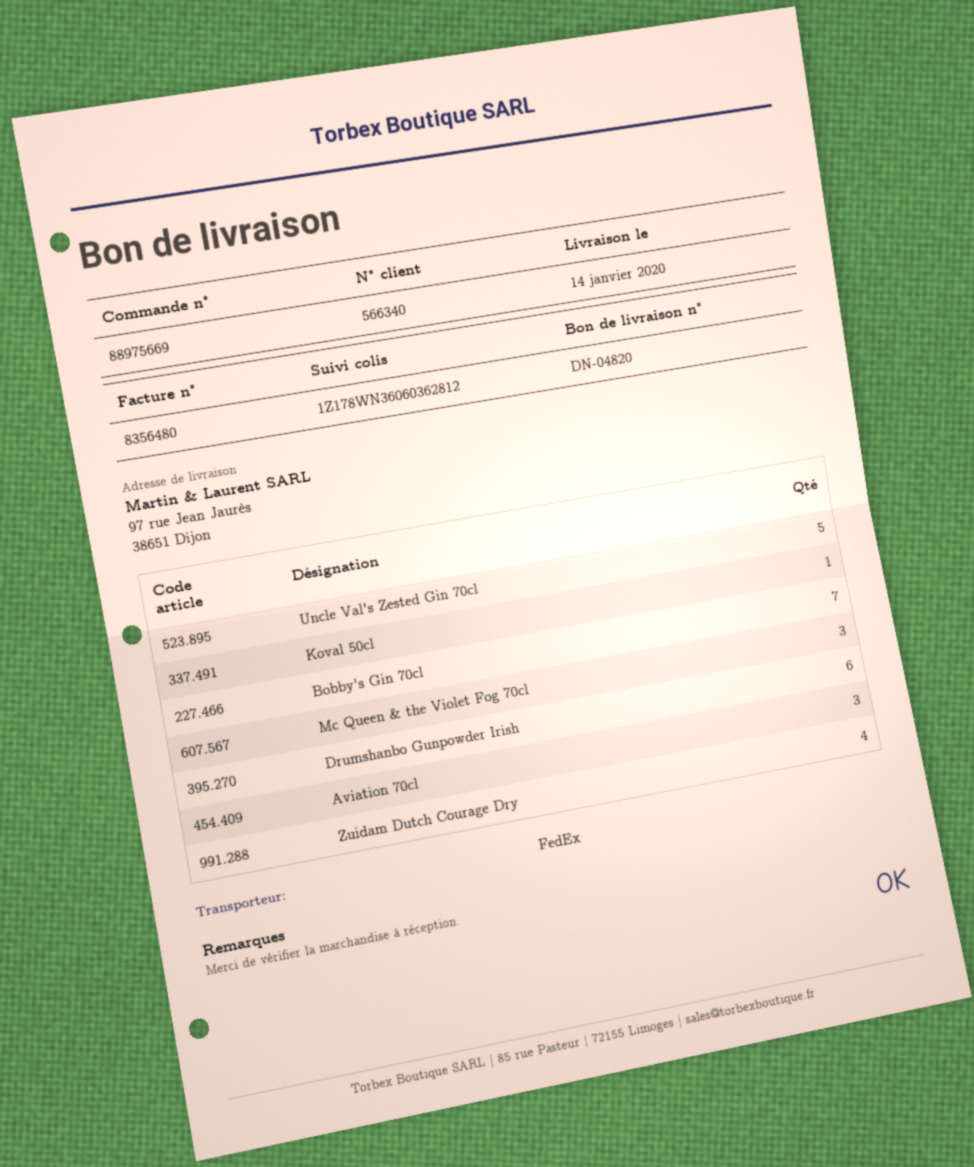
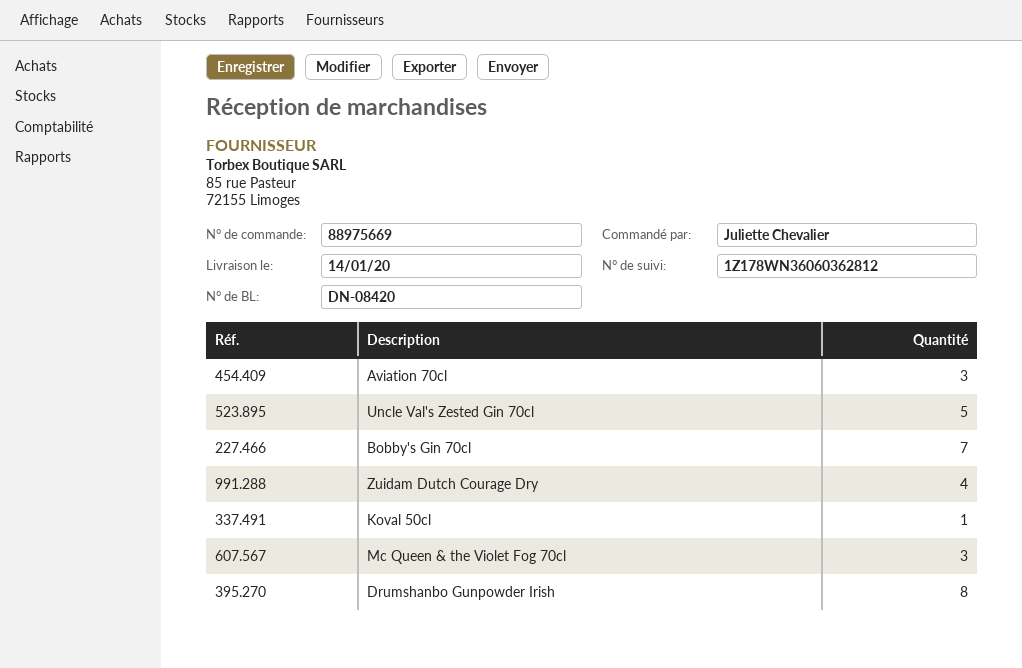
delivery note number: DN-04820 -> DN-08420
Drumshanbo Gunpowder Irish: 6 -> 8

